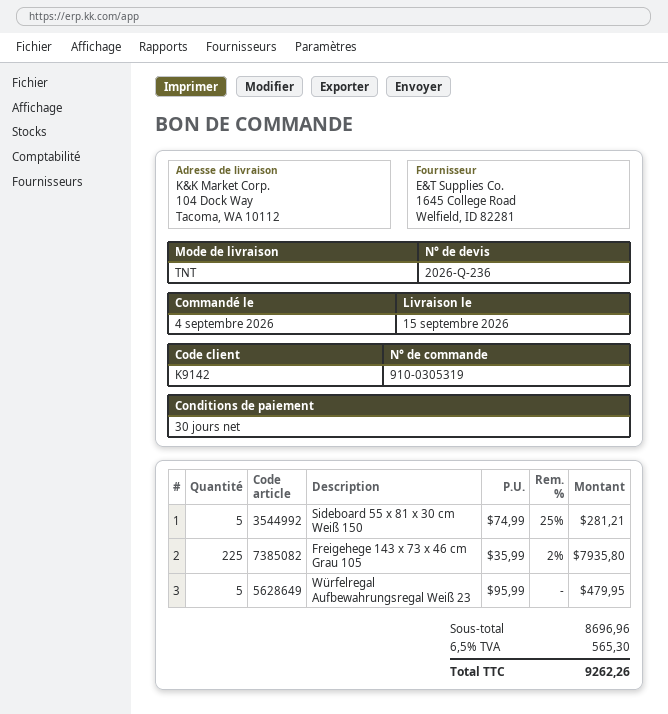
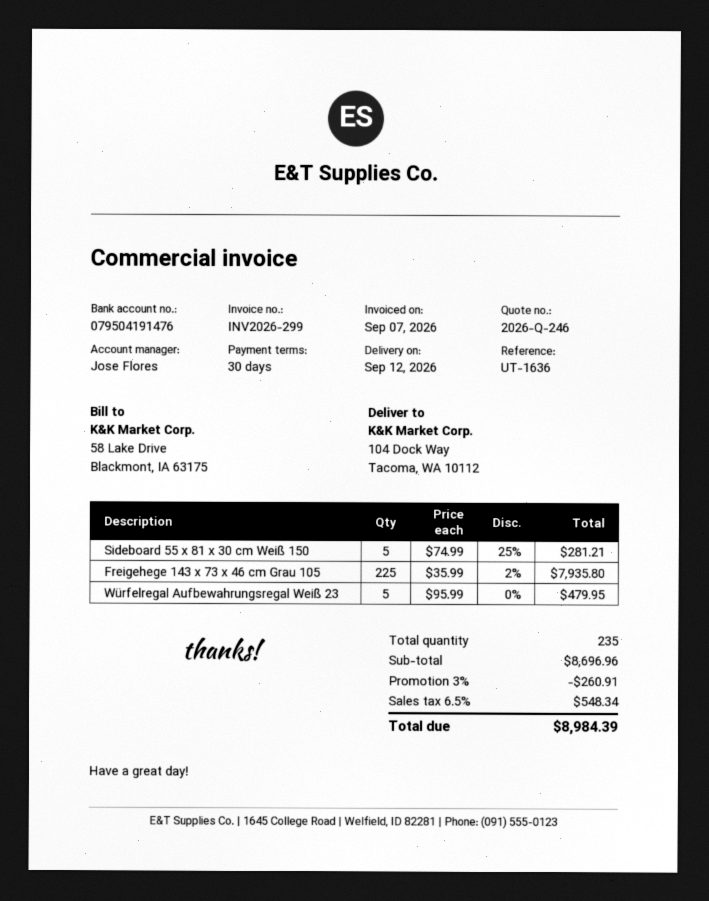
quote number: 2026-Q-236 -> 2026-Q-246
delivery date: 2026-09-15 -> 2026-09-12
discount: none -> 3% = 260.91
tax: 6.5% = 565.30 -> 6.5% = 548.34
total: 9262.26 -> 8984.39

